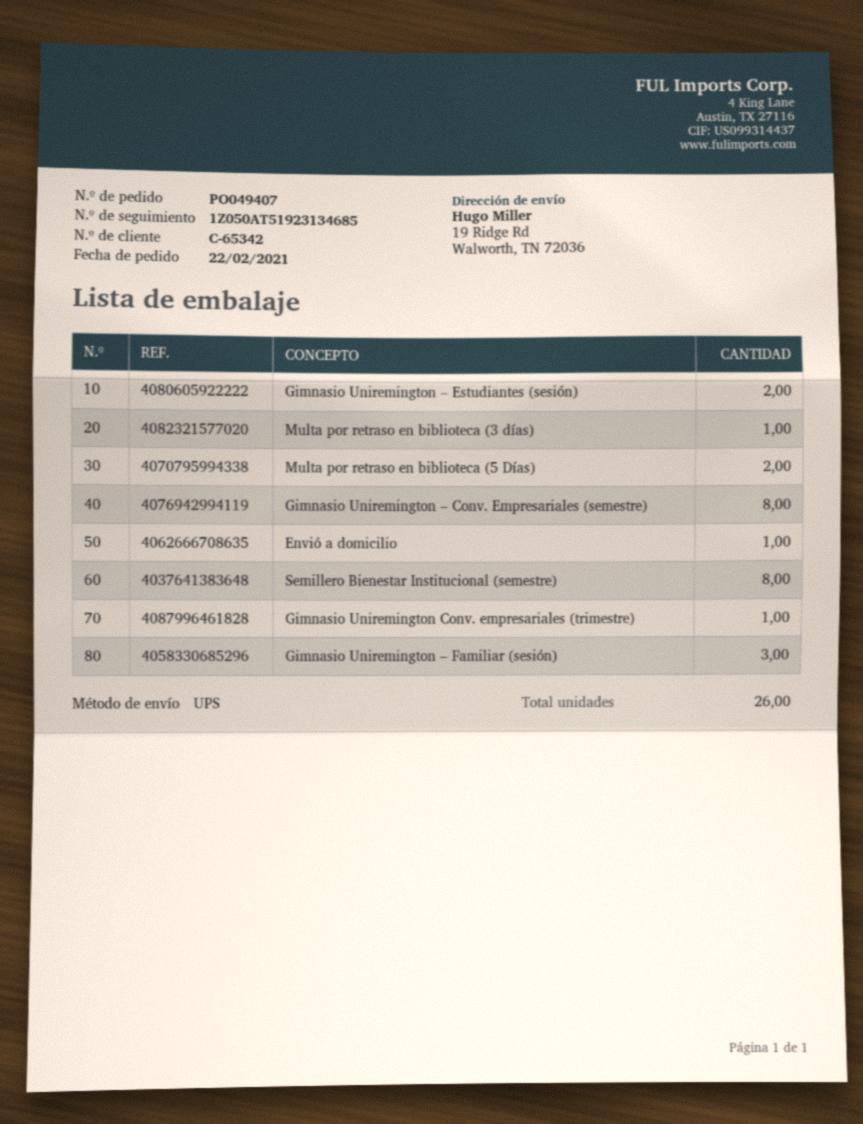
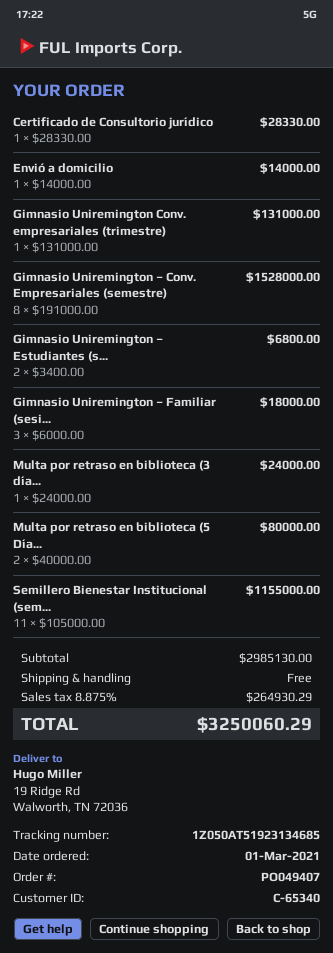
order date: 2021-02-22 -> 2021-03-01
customer number: C-65342 -> C-65340
Semillero Bienestar Institucional (semestre): 8 -> 11
Certificado de Consultorio jurídico: none -> 1

